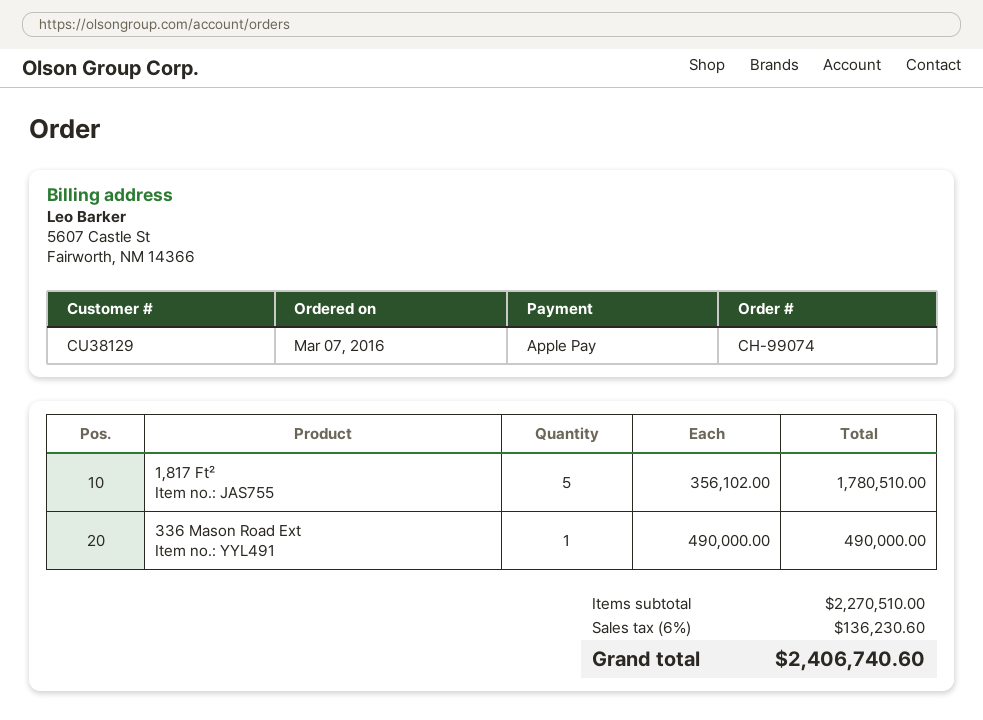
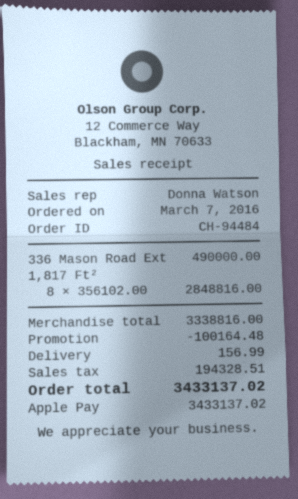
order number: CH-99074 -> CH-94484
1,817 Ft²: 5 x 356102.00 = 1780510.00 -> 8 x 356102.00 = 2848816.00
subtotal: 2270510.00 -> 3338816.00
discount: none -> 100164.48
shipping: none -> 156.99
tax: 136230.60 -> 194328.51
total: 2406740.60 -> 3433137.02

